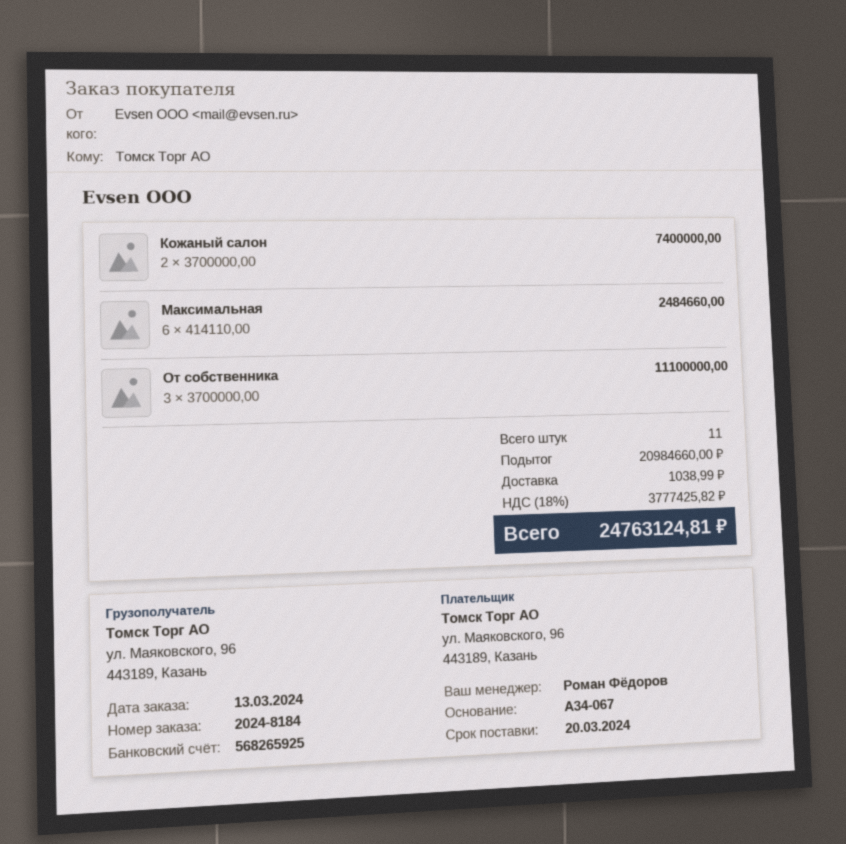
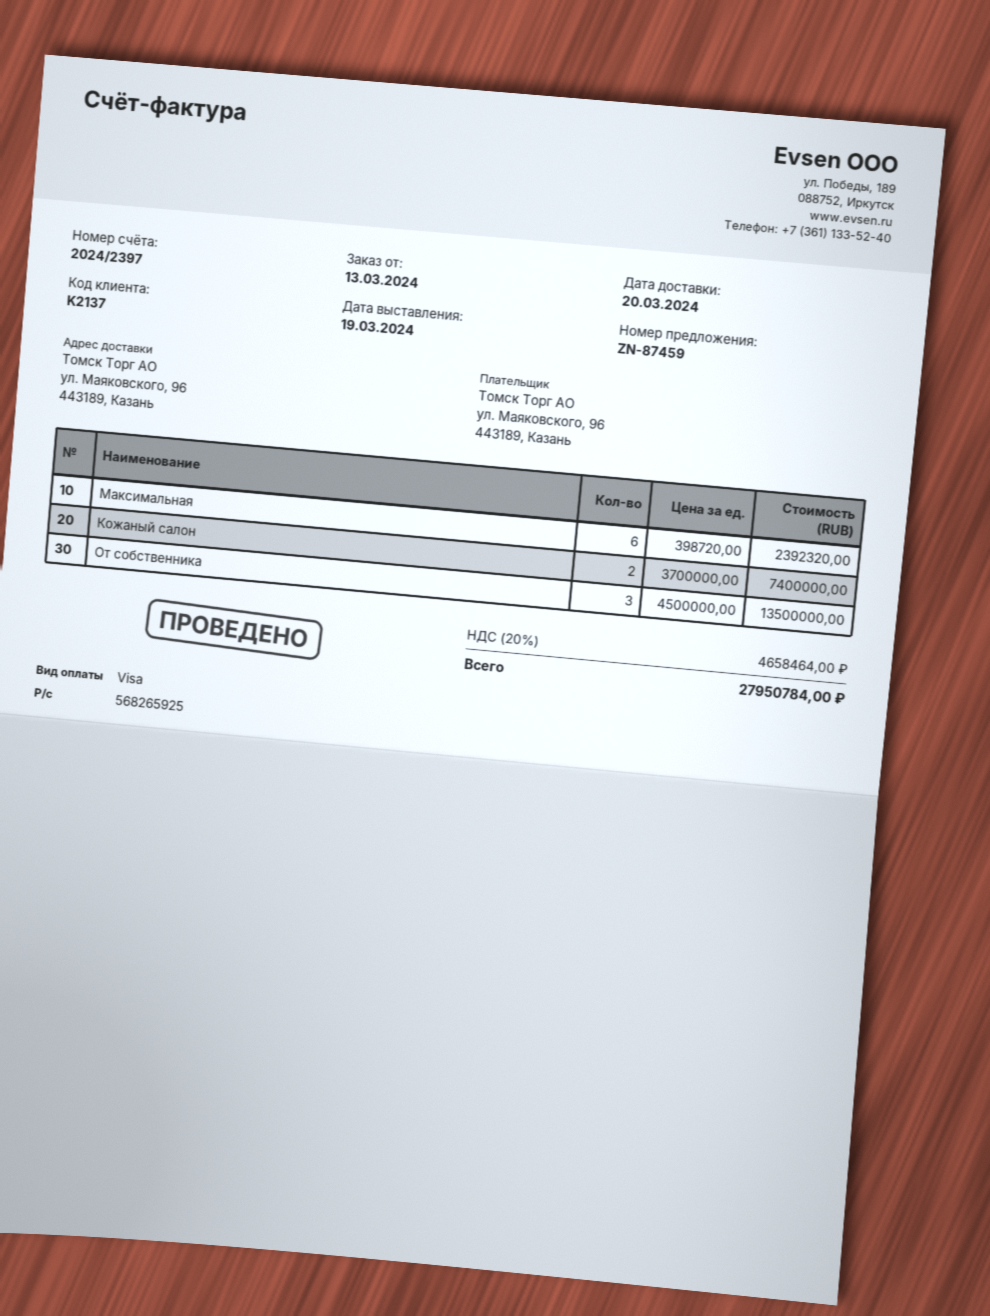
Максимальная: 6 x 414110.00 = 2484660.00 -> 6 x 398720.00 = 2392320.00
От собственника: 3 x 3700000.00 = 11100000.00 -> 3 x 4500000.00 = 13500000.00
shipping: 1038.99 -> none
tax: 18% = 3777425.82 -> 20% = 4658464.00
total: 24763124.81 -> 27950784.00

